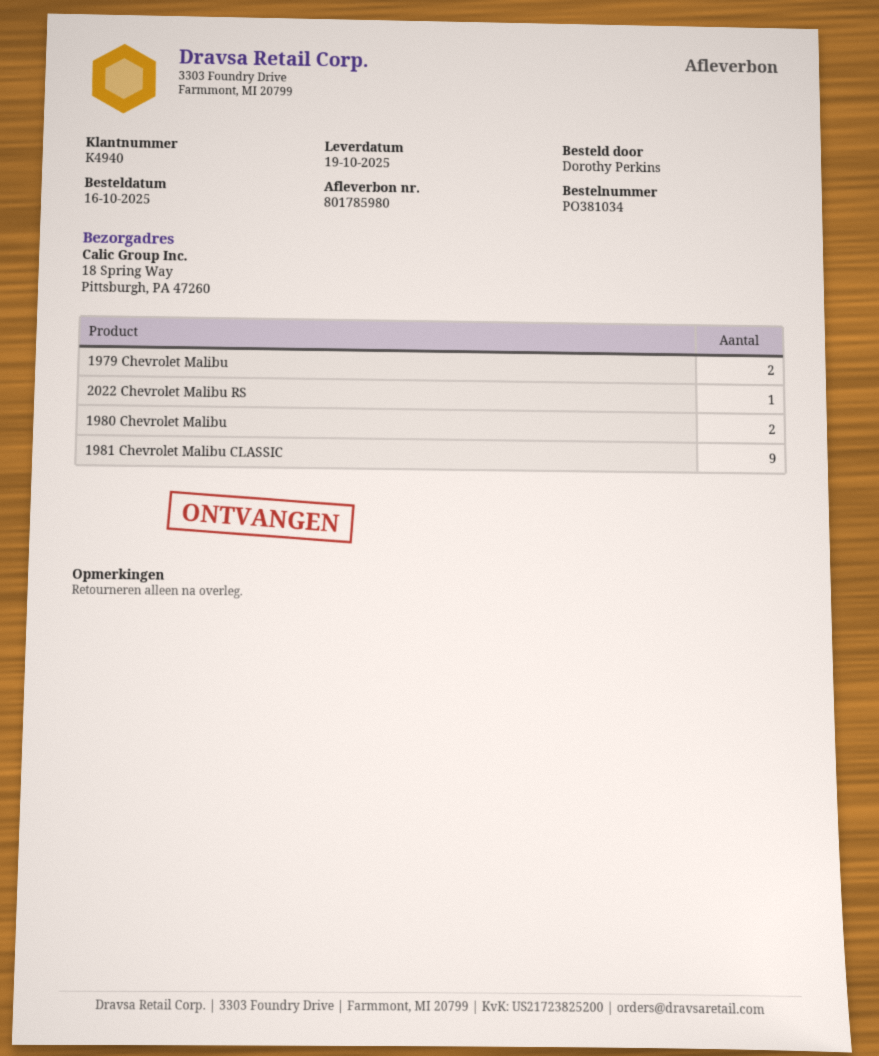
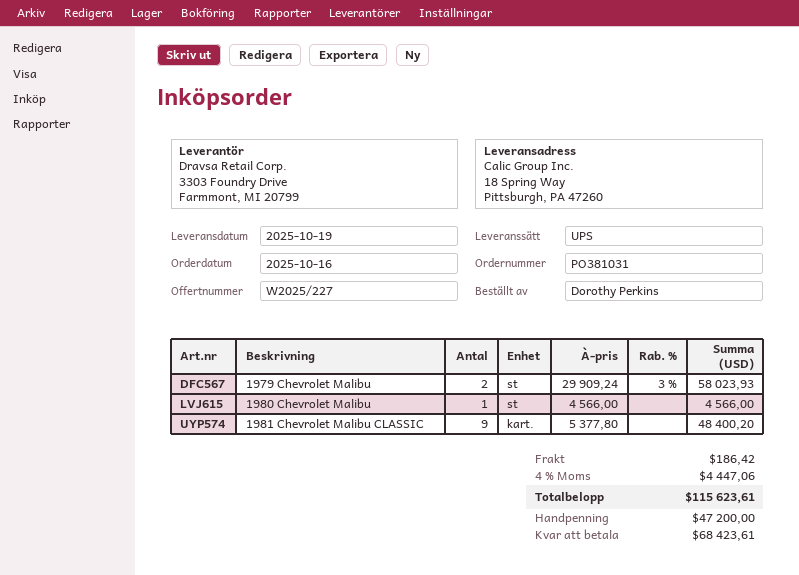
order number: PO381034 -> PO381031
2022 Chevrolet Malibu RS: 1 -> none
1980 Chevrolet Malibu: 2 -> 1

